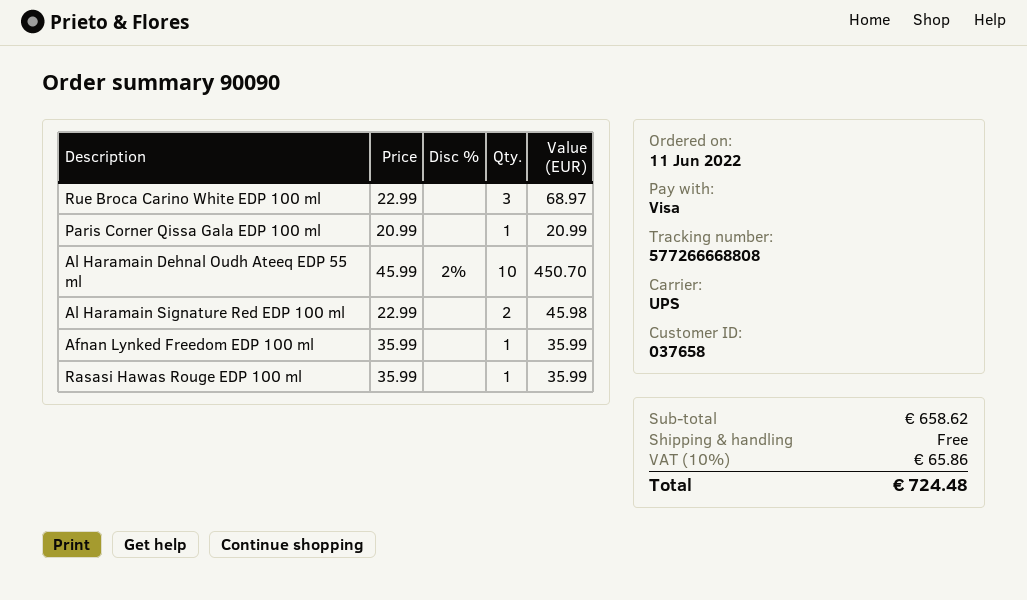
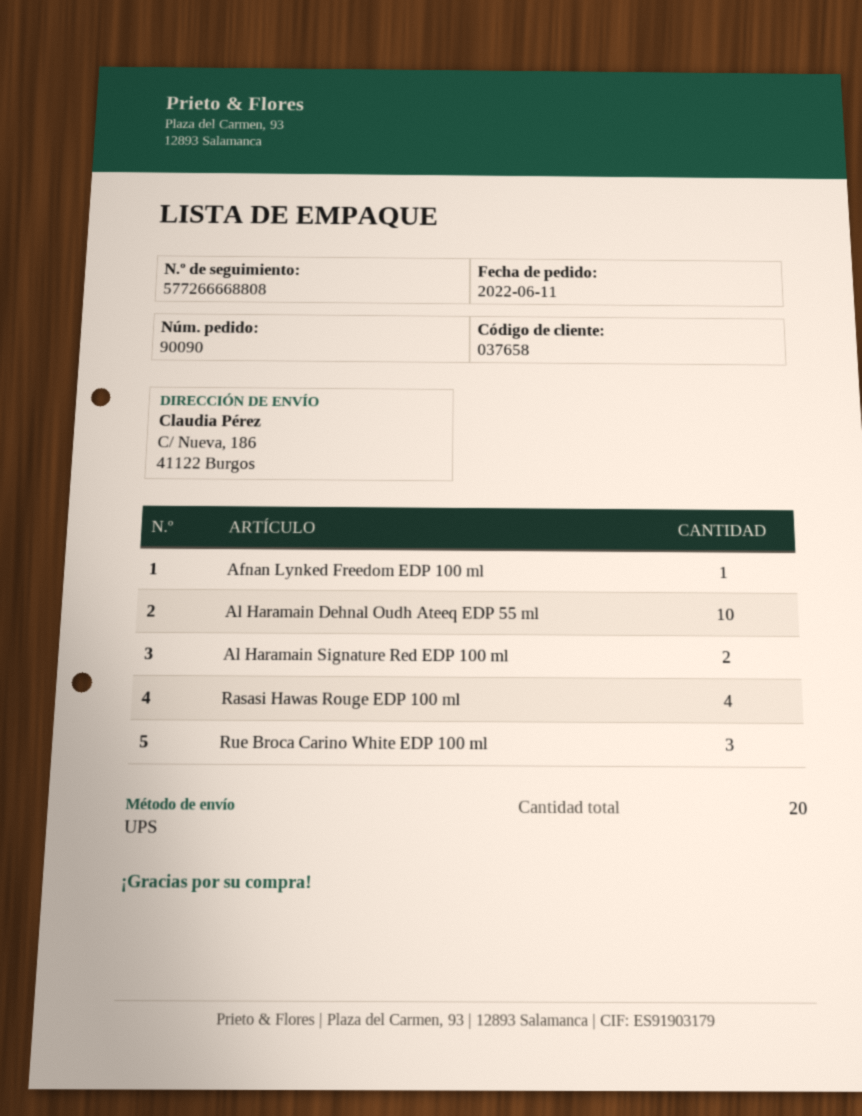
Paris Corner Qissa Gala EDP 100 ml: 1 -> none
Rasasi Hawas Rouge EDP 100 ml: 1 -> 4

